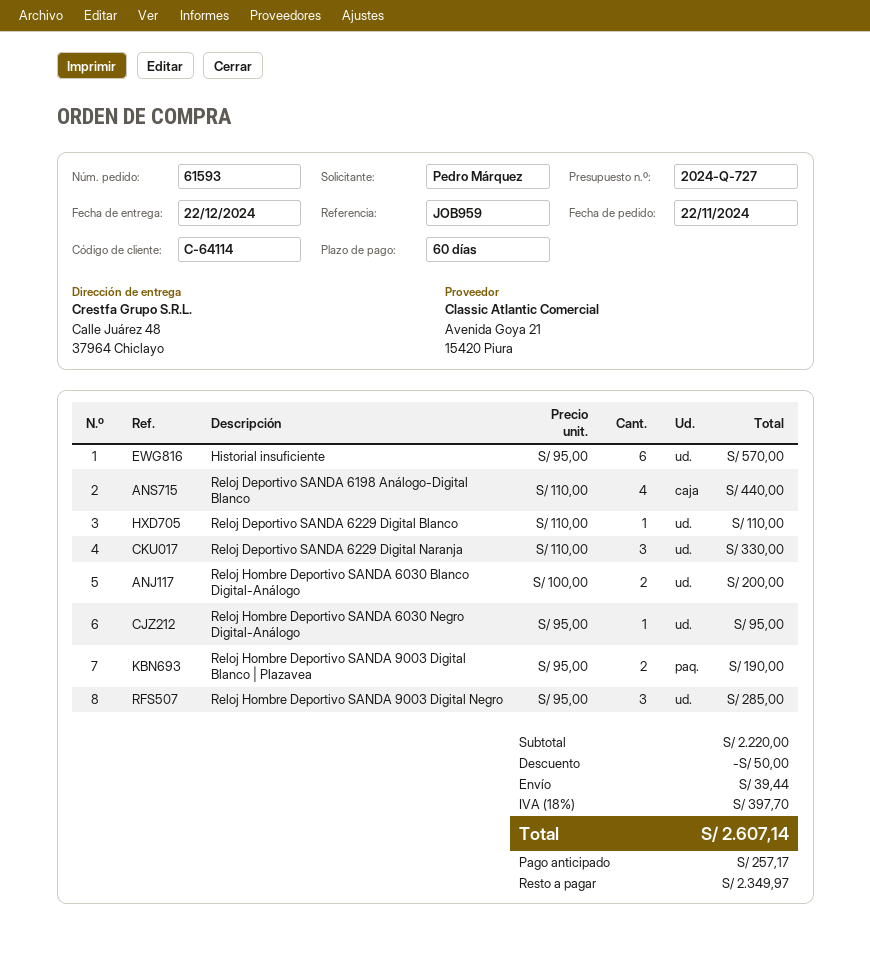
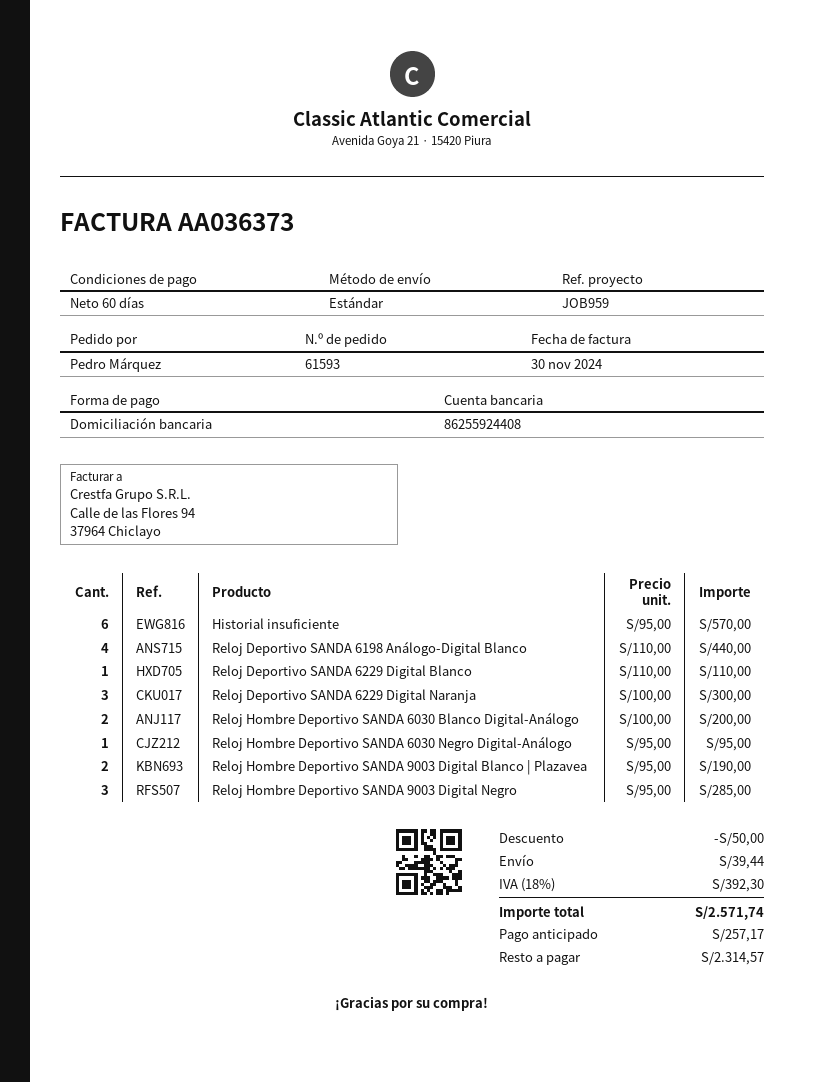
Reloj Deportivo SANDA 6229 Digital Naranja: 3 x 110.00 = 330.00 -> 3 x 100.00 = 300.00
tax: 18% = 397.70 -> 18% = 392.30
total: 2607.14 -> 2571.74
balance: 2349.97 -> 2314.57

